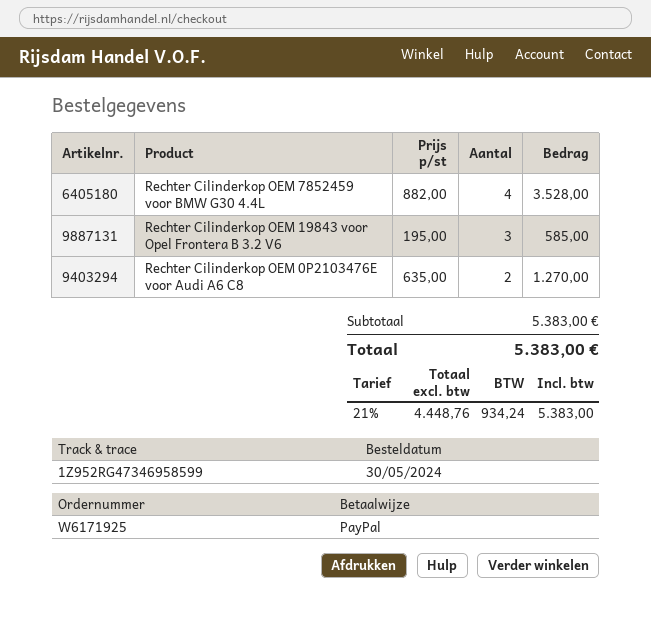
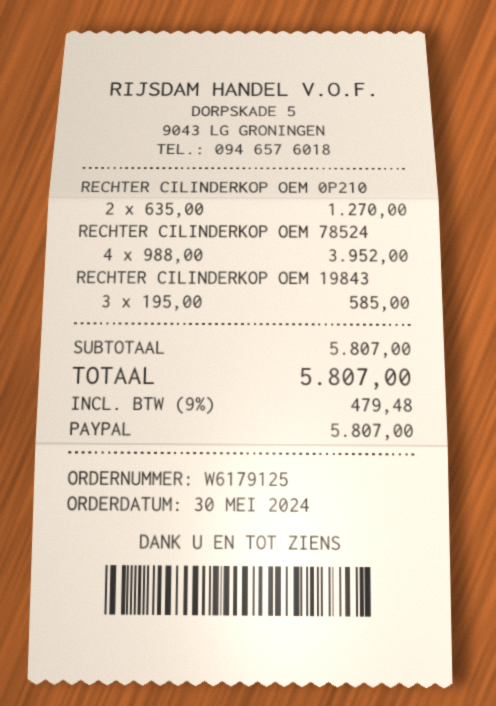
order number: W6171925 -> W6179125
Rechter Cilinderkop OEM 7852459 voor BMW G30 4.4L: 4 x 882.00 = 3528.00 -> 4 x 988.00 = 3952.00
subtotal: 5383.00 -> 5807.00
tax: 21% = 934.24 -> 9% = 479.48
total: 5383.00 -> 5807.00

